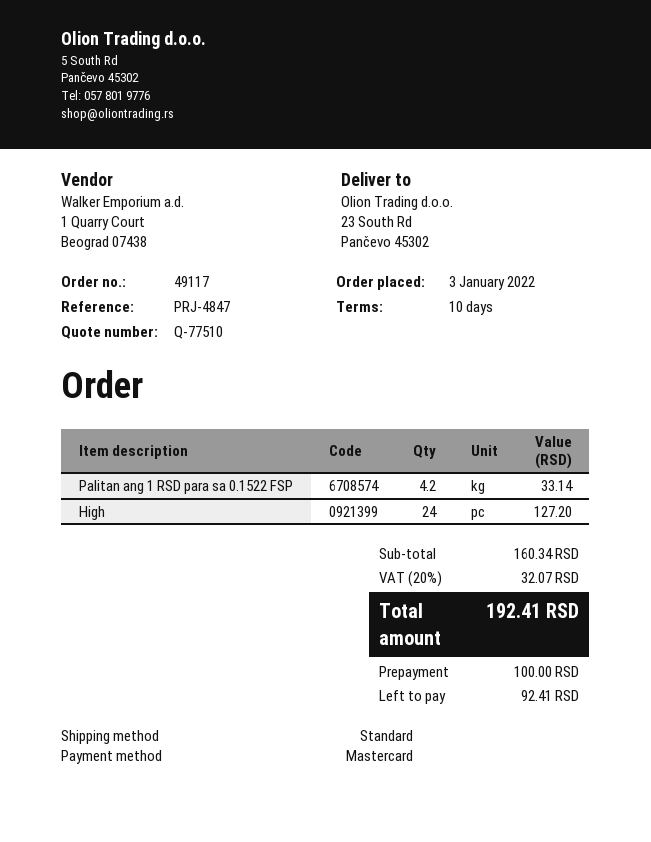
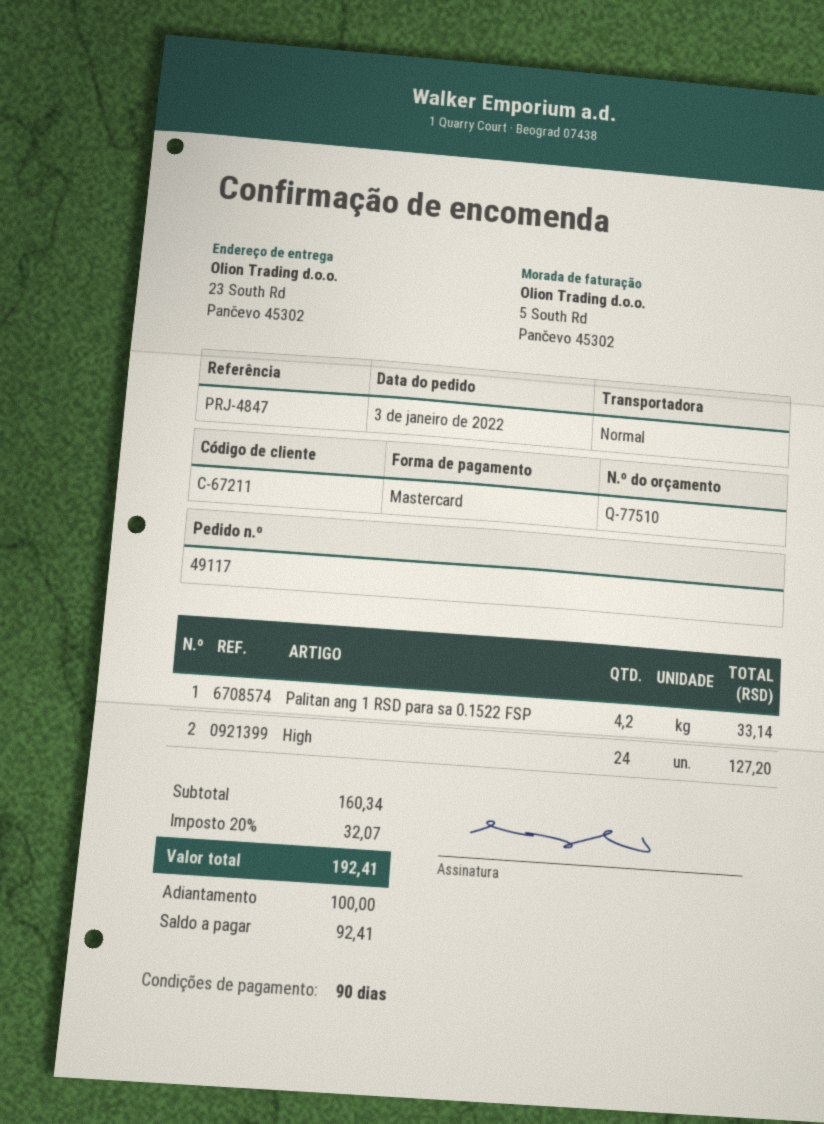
payment terms: 10 days -> 90 days

